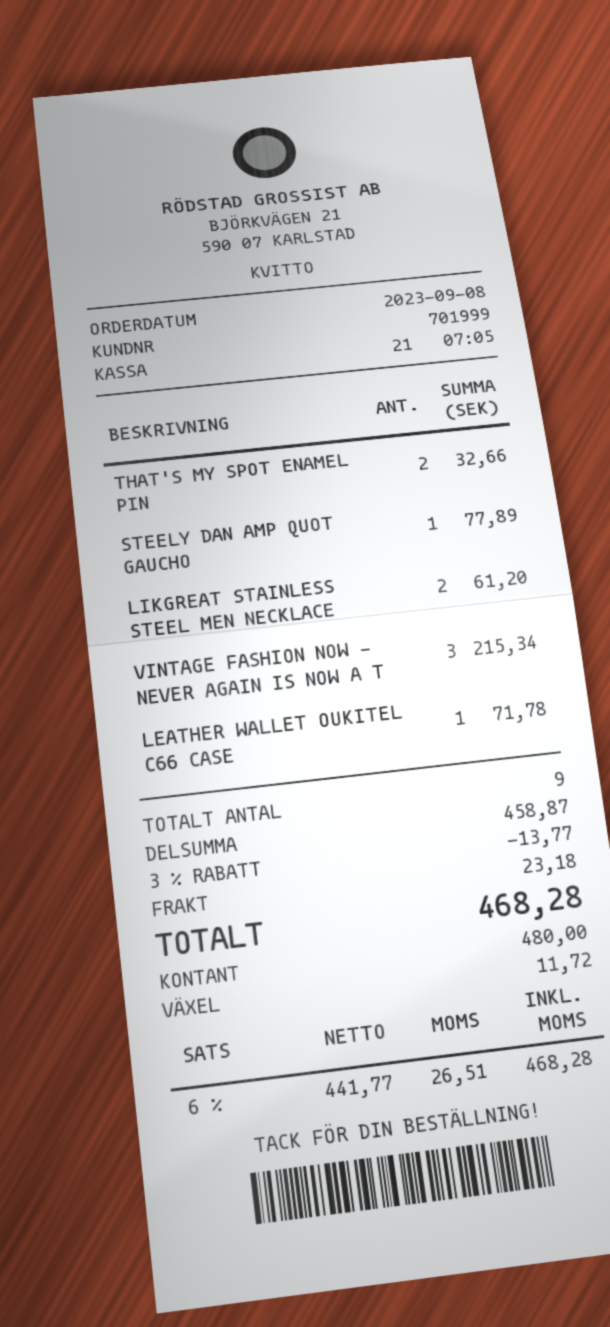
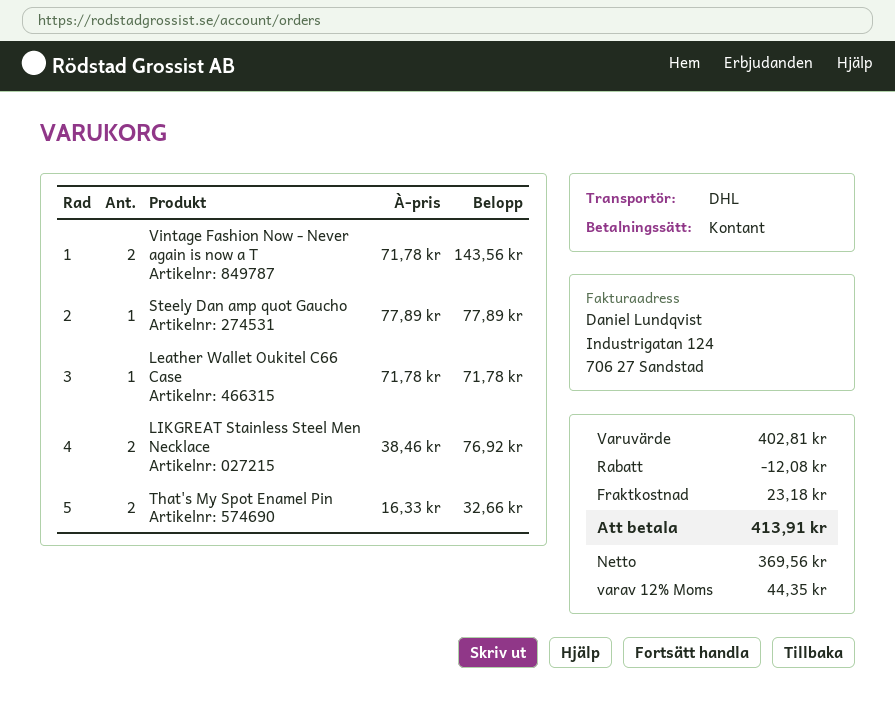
LIKGREAT STAINLESS STEEL MEN NECKLACE: 2 for 61.20 -> 2 for 76.92
VINTAGE FASHION NOW - NEVER AGAIN IS NOW A T: 3 for 215.34 -> 2 for 143.56
subtotal: 458.87 -> 402.81
discount: 13.77 -> 12.08
net: 441.77 -> 369.56
tax: 6% = 26.51 -> 12% = 44.35
total: 468.28 -> 413.91

